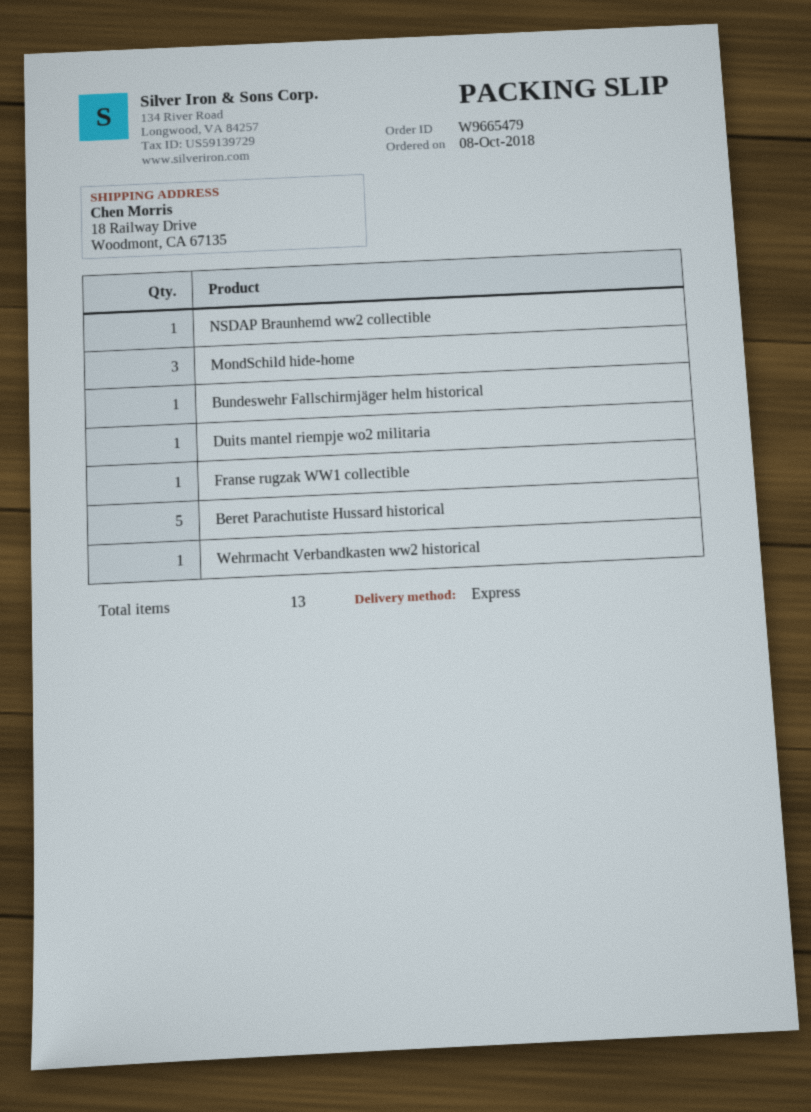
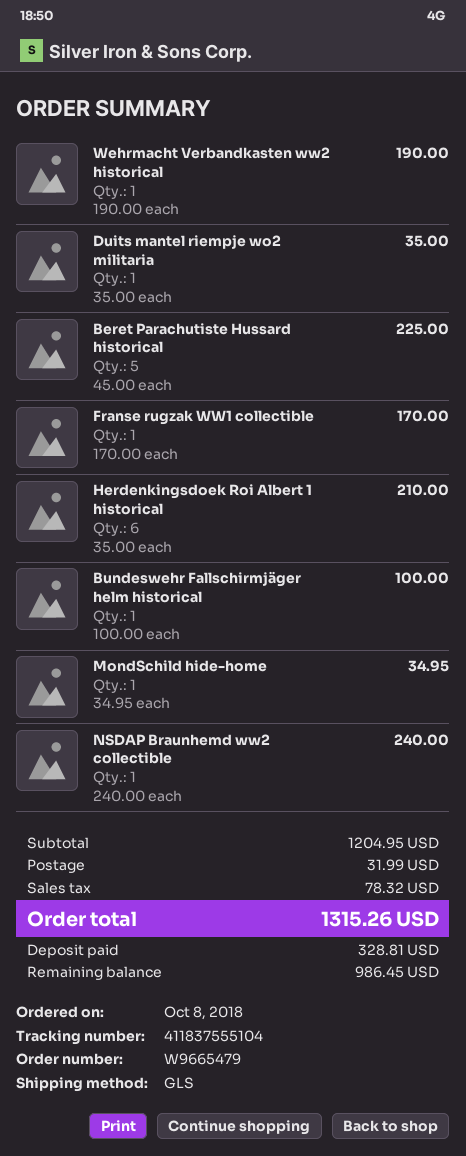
shipping method: express -> GLS
MondSchild hide-home: 3 -> 1
Herdenkingsdoek Roi Albert 1 historical: none -> 6

